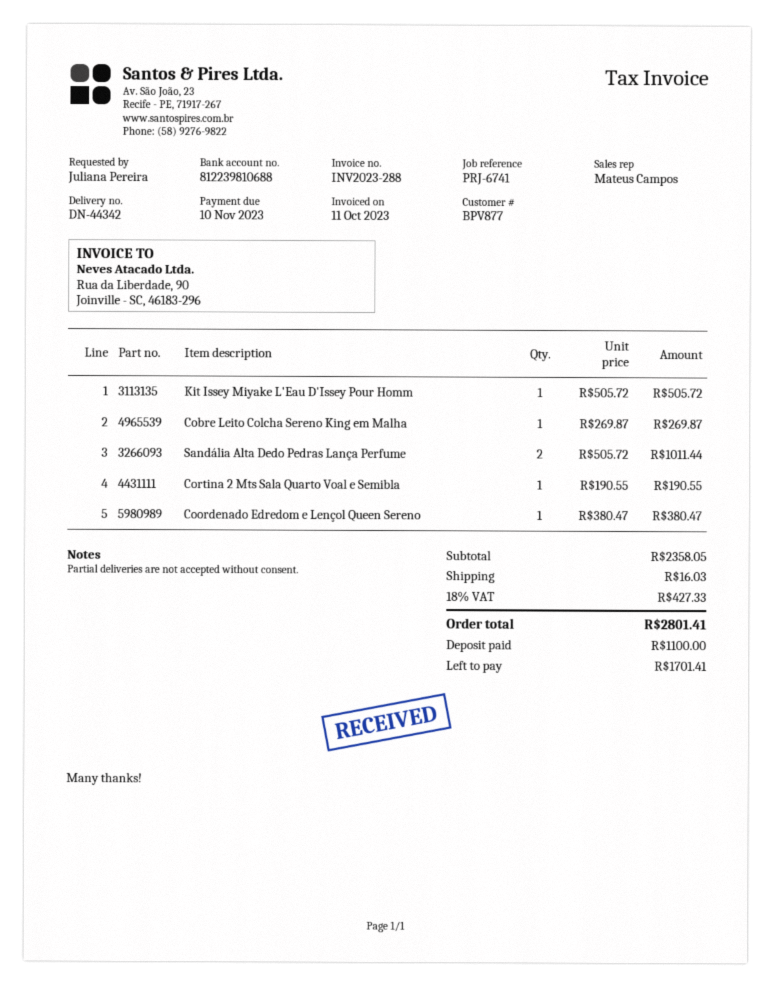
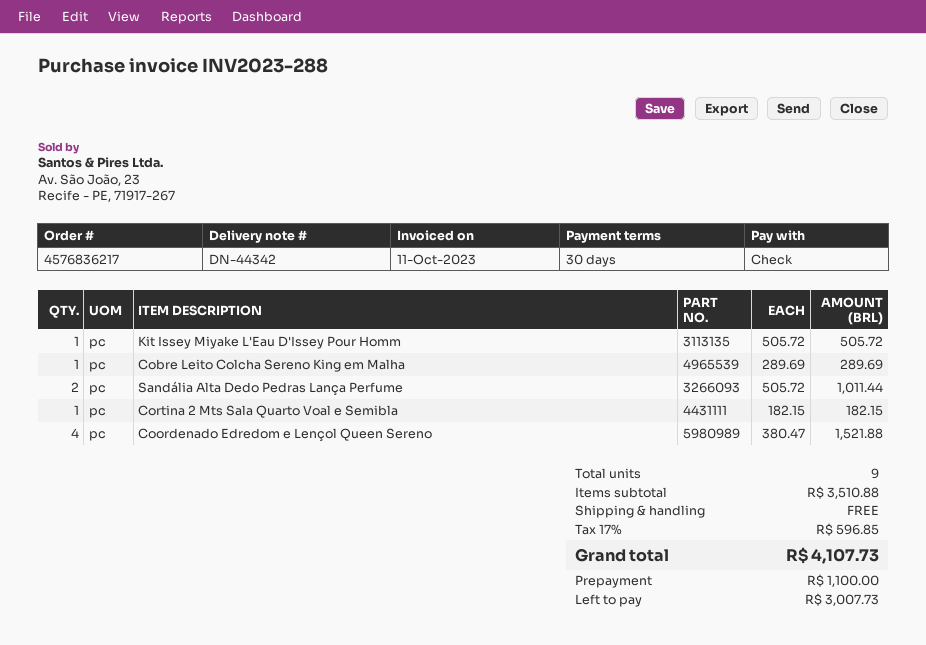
Cobre Leito Colcha Sereno King em Malha: 1 x 269.87 = 269.87 -> 1 x 289.69 = 289.69
Cortina 2 Mts Sala Quarto Voal e Semibla: 1 x 190.55 = 190.55 -> 1 x 182.15 = 182.15
Coordenado Edredom e Lençol Queen Sereno: 1 x 380.47 = 380.47 -> 4 x 380.47 = 1521.88
subtotal: 2358.05 -> 3510.88
shipping: 16.03 -> 0.00
tax: 18% = 427.33 -> 17% = 596.85
total: 2801.41 -> 4107.73
balance: 1701.41 -> 3007.73

